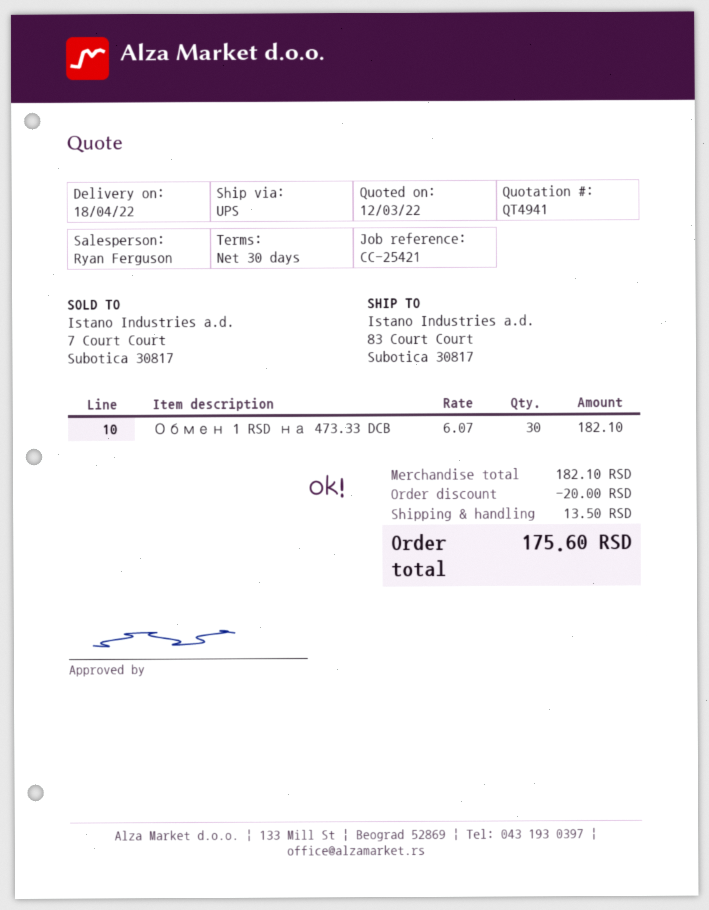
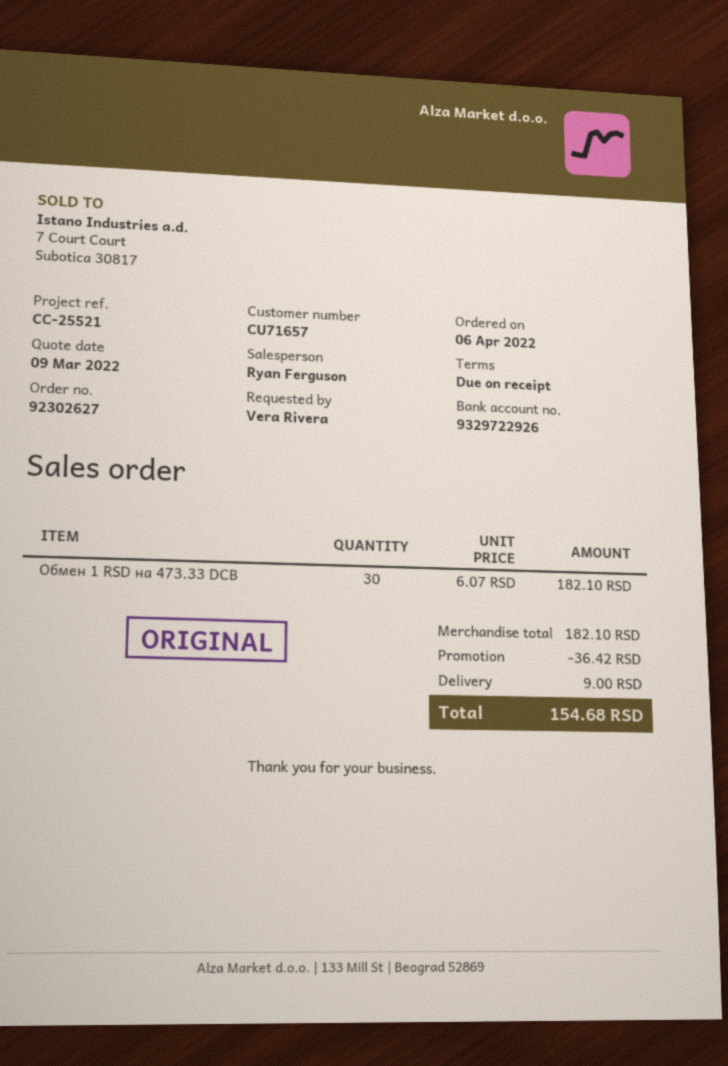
quote date: 2022-03-12 -> 2022-03-09
payment terms: 30 days -> on receipt
reference: CC-25421 -> CC-25521
discount: 20.00 -> 36.42
shipping: 13.50 -> 9.00
total: 175.60 -> 154.68

